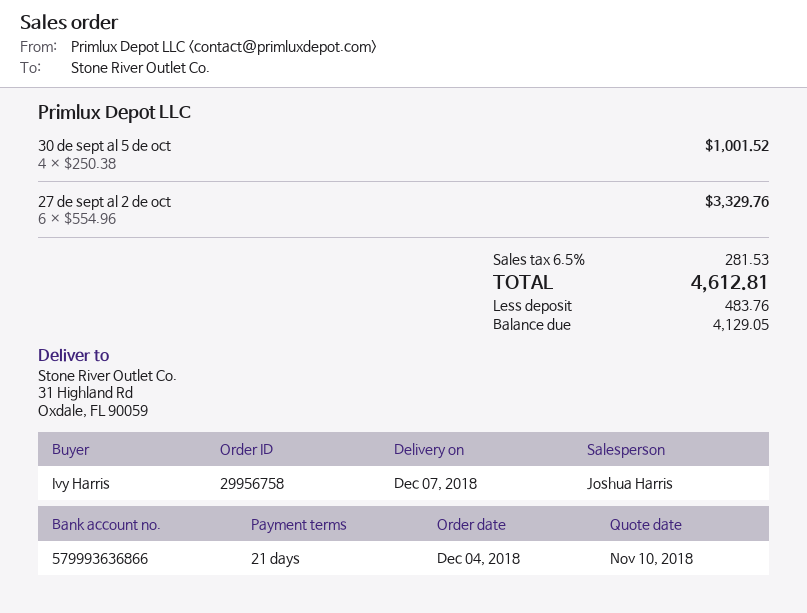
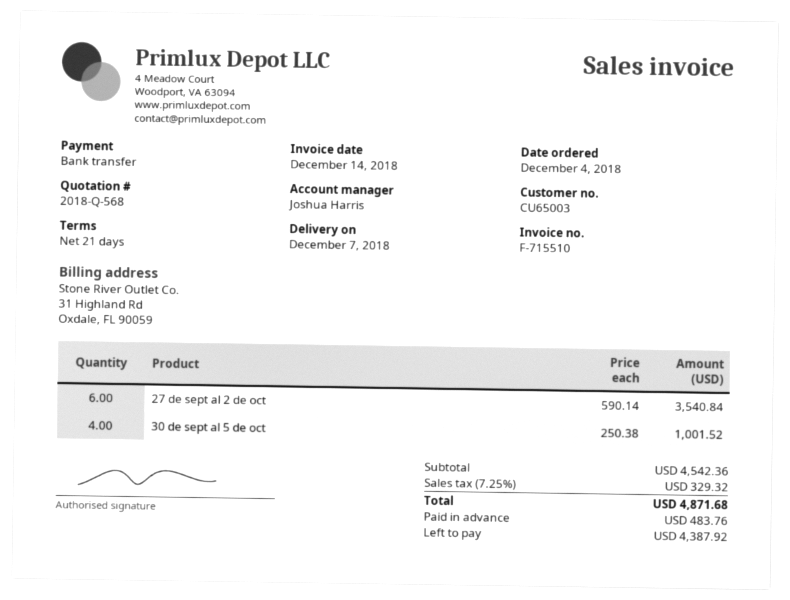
27 de sept al 2 de oct: 6 x 554.96 = 3329.76 -> 6 x 590.14 = 3540.84
tax: 6.5% = 281.53 -> 7.25% = 329.32
total: 4612.81 -> 4871.68
balance: 4129.05 -> 4387.92

